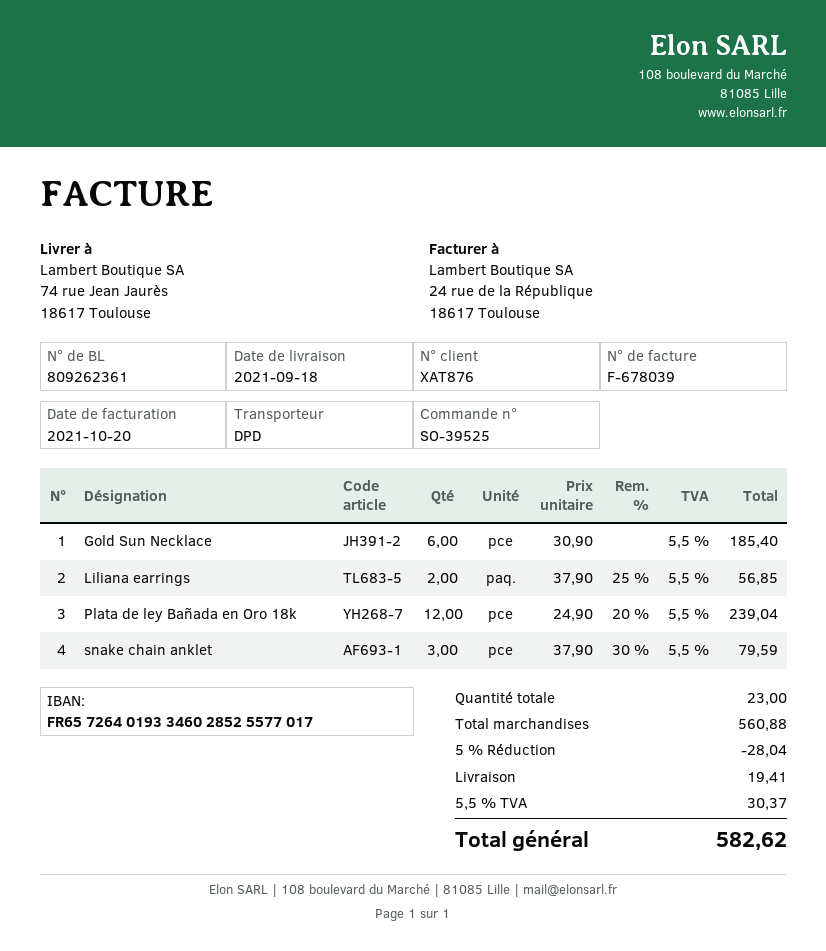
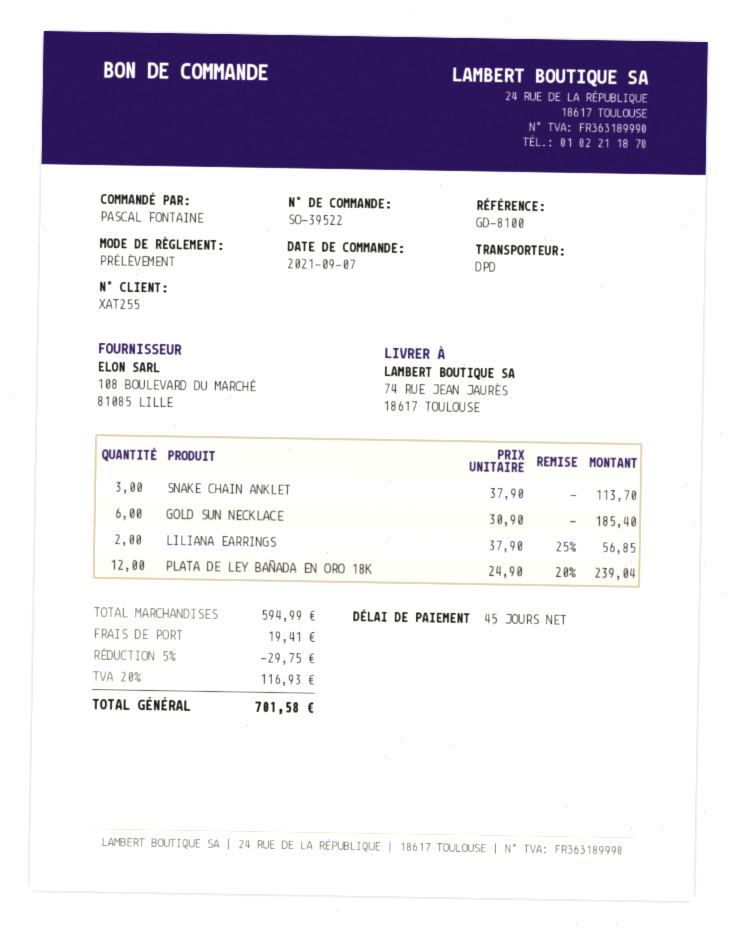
order number: SO-39525 -> SO-39522
customer number: XAT876 -> XAT255
snake chain anklet: 3 x 37.90 - 30% = 79.59 -> 3 x 37.90 = 113.70
subtotal: 560.88 -> 594.99
discount: 5% = 28.04 -> 5% = 29.75
tax: 5.5% = 30.37 -> 20% = 116.93
total: 582.62 -> 701.58

